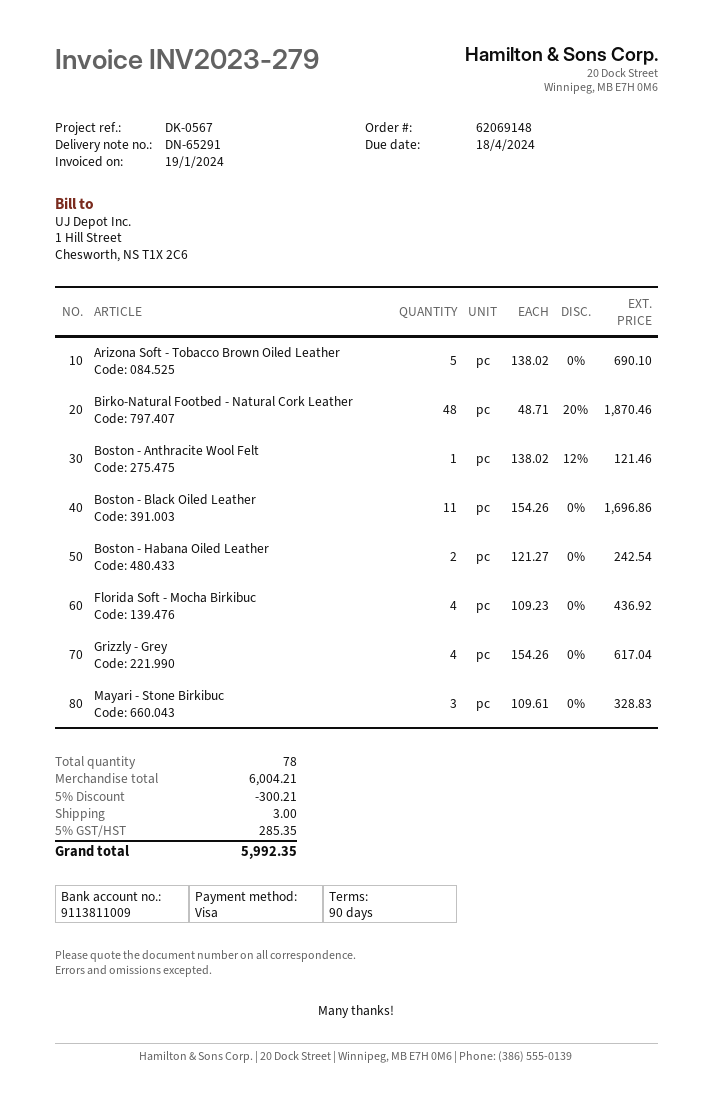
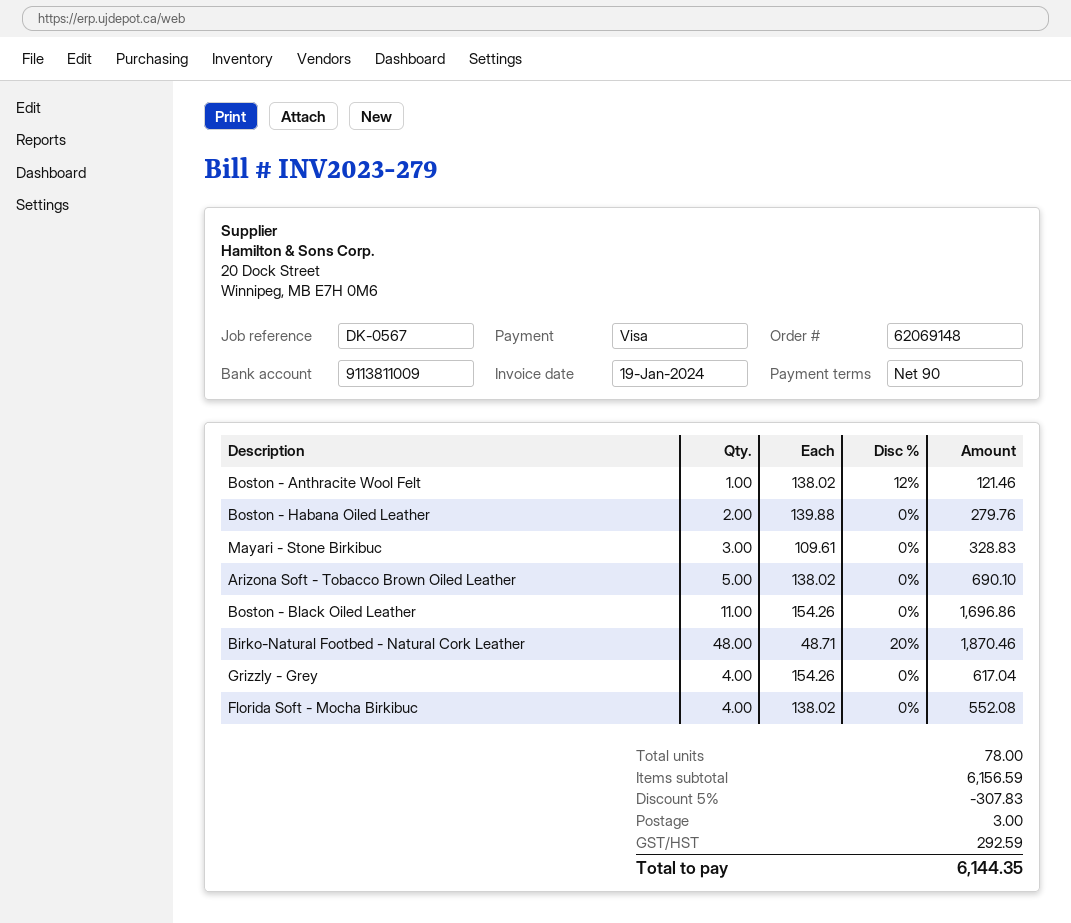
Boston - Habana Oiled Leather: 2 x 121.27 = 242.54 -> 2 x 139.88 = 279.76
Florida Soft - Mocha Birkibuc: 4 x 109.23 = 436.92 -> 4 x 138.02 = 552.08
subtotal: 6004.21 -> 6156.59
discount: 5% = 300.21 -> 5% = 307.83
tax: 285.35 -> 292.59
total: 5992.35 -> 6144.35

